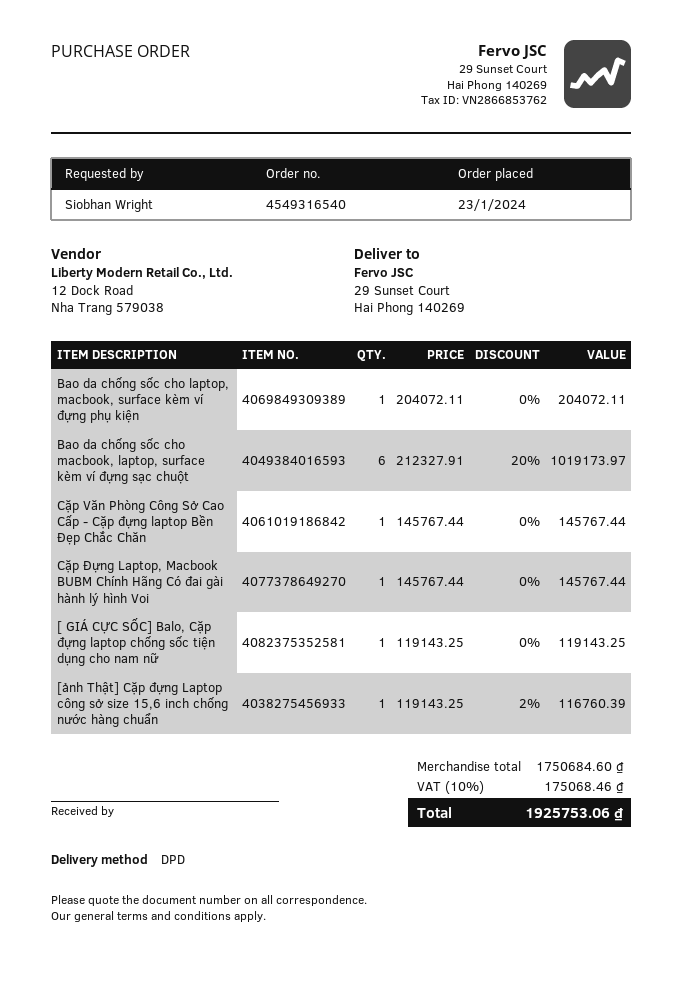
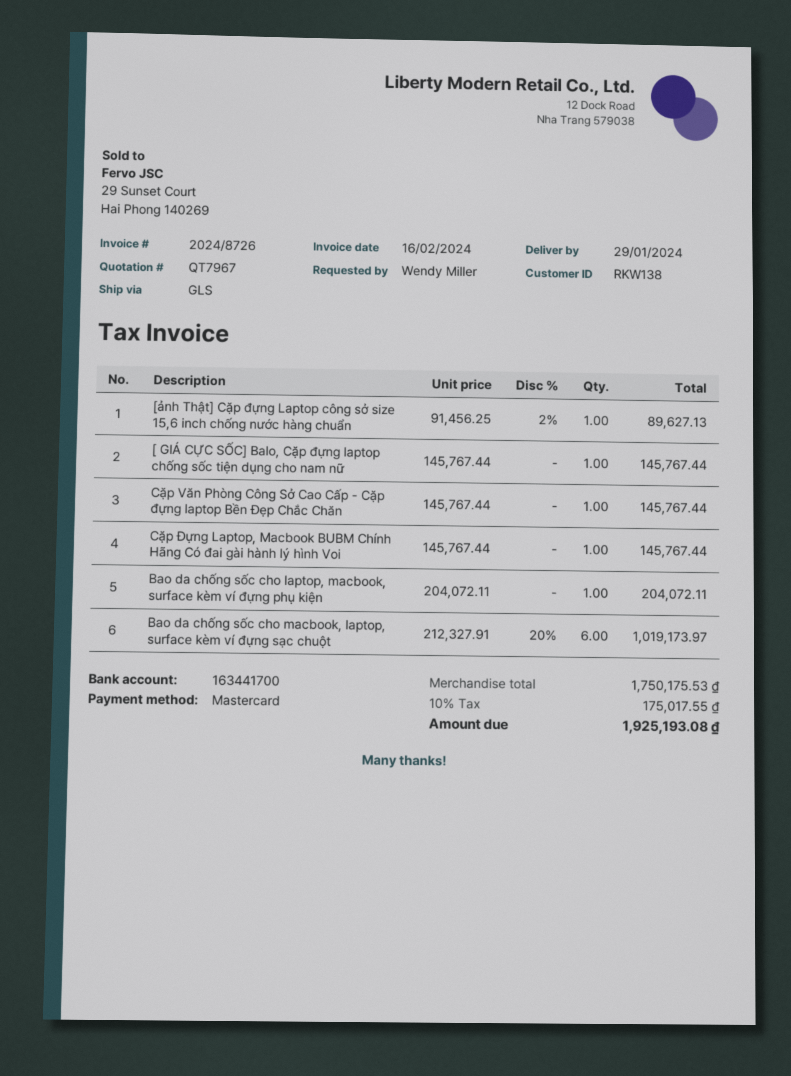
ordered by: Siobhan Wright -> Wendy Miller
shipping method: DPD -> GLS
[ GIÁ CỰC SỐC] Balo, Cặp đựng laptop chống sốc tiện dụng cho nam nữ: 1 x 119143.25 = 119143.25 -> 1 x 145767.44 = 145767.44
[ảnh Thật] Cặp đựng Laptop công sở size 15,6 inch chống nước hàng chuẩn: 1 x 119143.25 - 2% = 116760.39 -> 1 x 91456.25 - 2% = 89627.13
subtotal: 1750684.60 -> 1750175.53
tax: 10% = 175068.46 -> 10% = 175017.55
total: 1925753.06 -> 1925193.08

